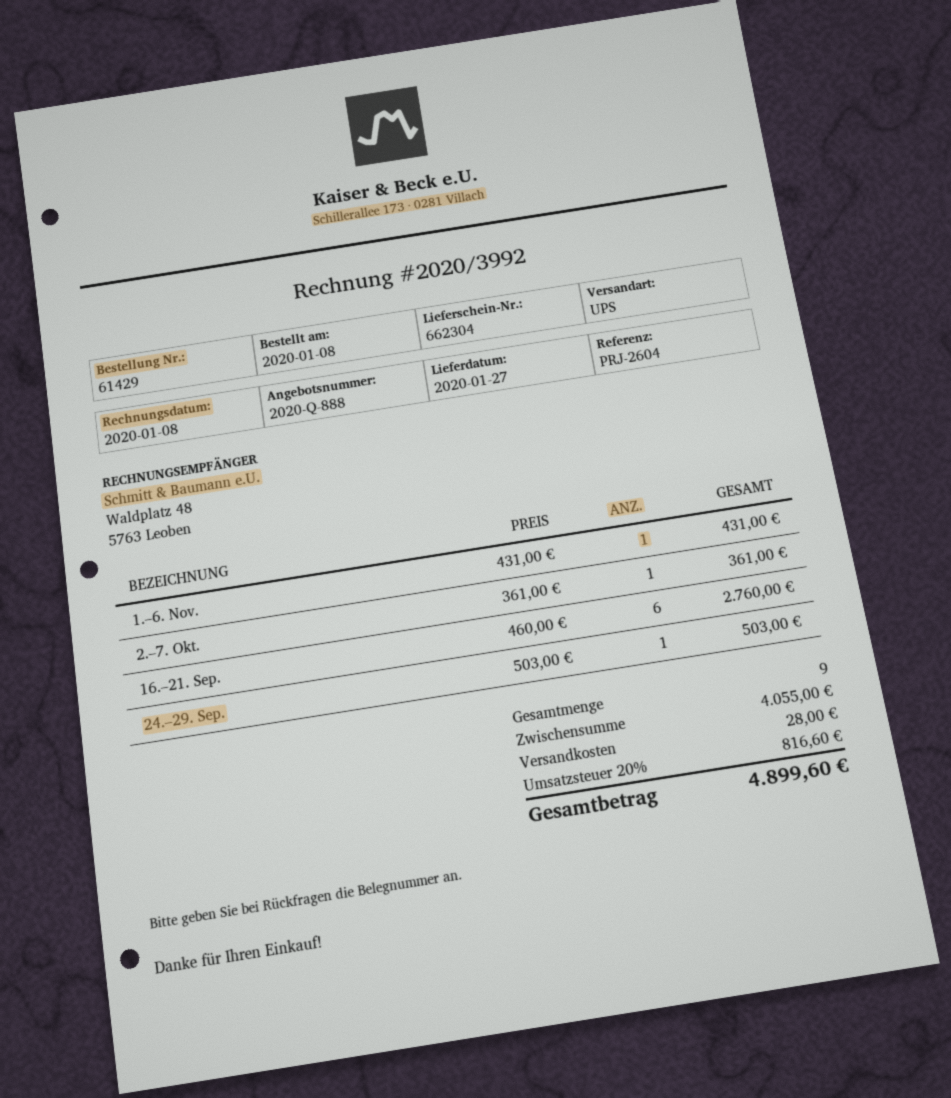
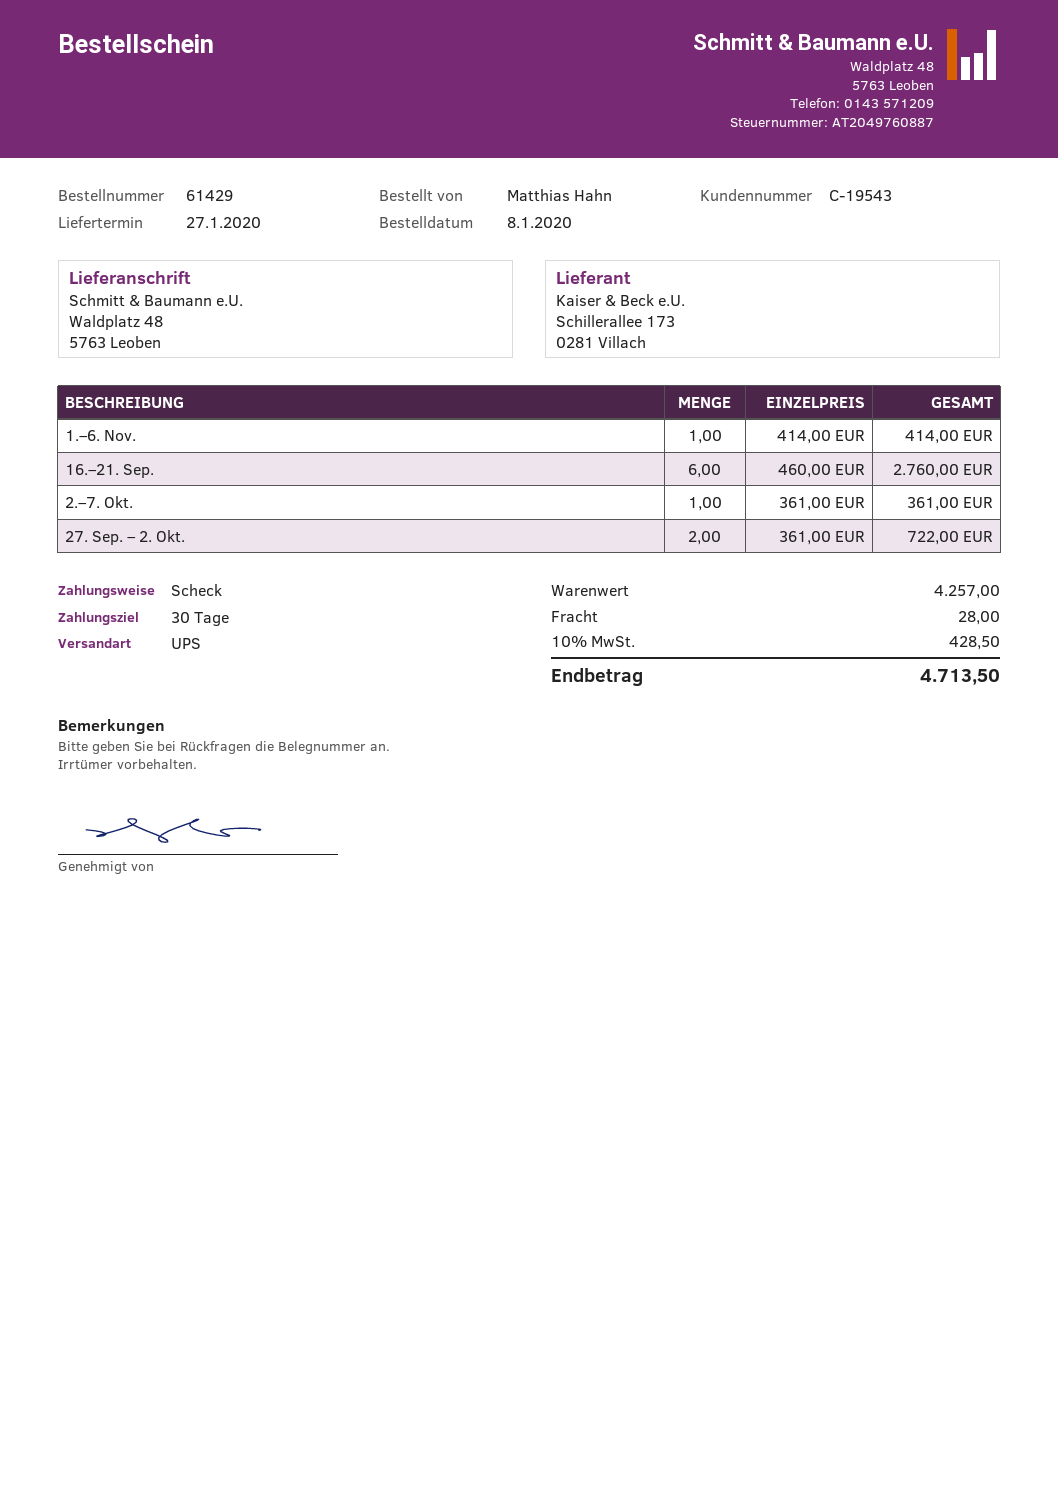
1.–6. Nov.: 1 x 431.00 = 431.00 -> 1 x 414.00 = 414.00
24.–29. Sep.: 1 x 503.00 = 503.00 -> none
27. Sep. – 2. Okt.: none -> 2 x 361.00 = 722.00
subtotal: 4055.00 -> 4257.00
tax: 20% = 816.60 -> 10% = 428.50
total: 4899.60 -> 4713.50

